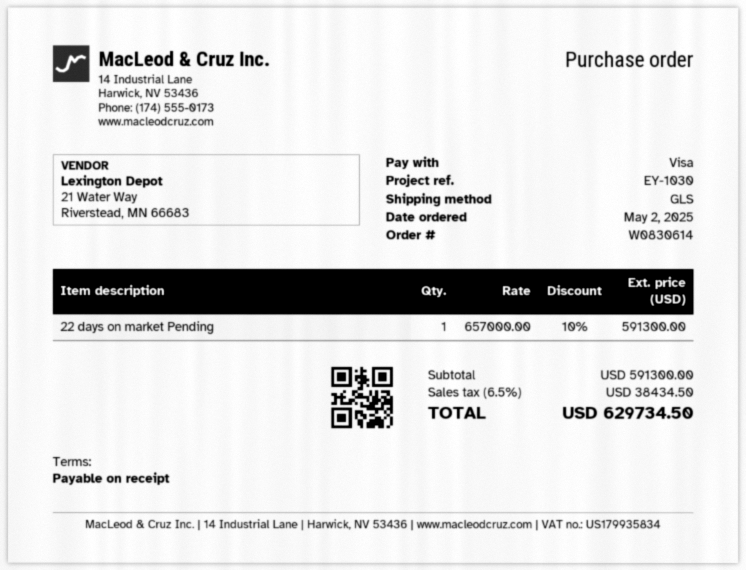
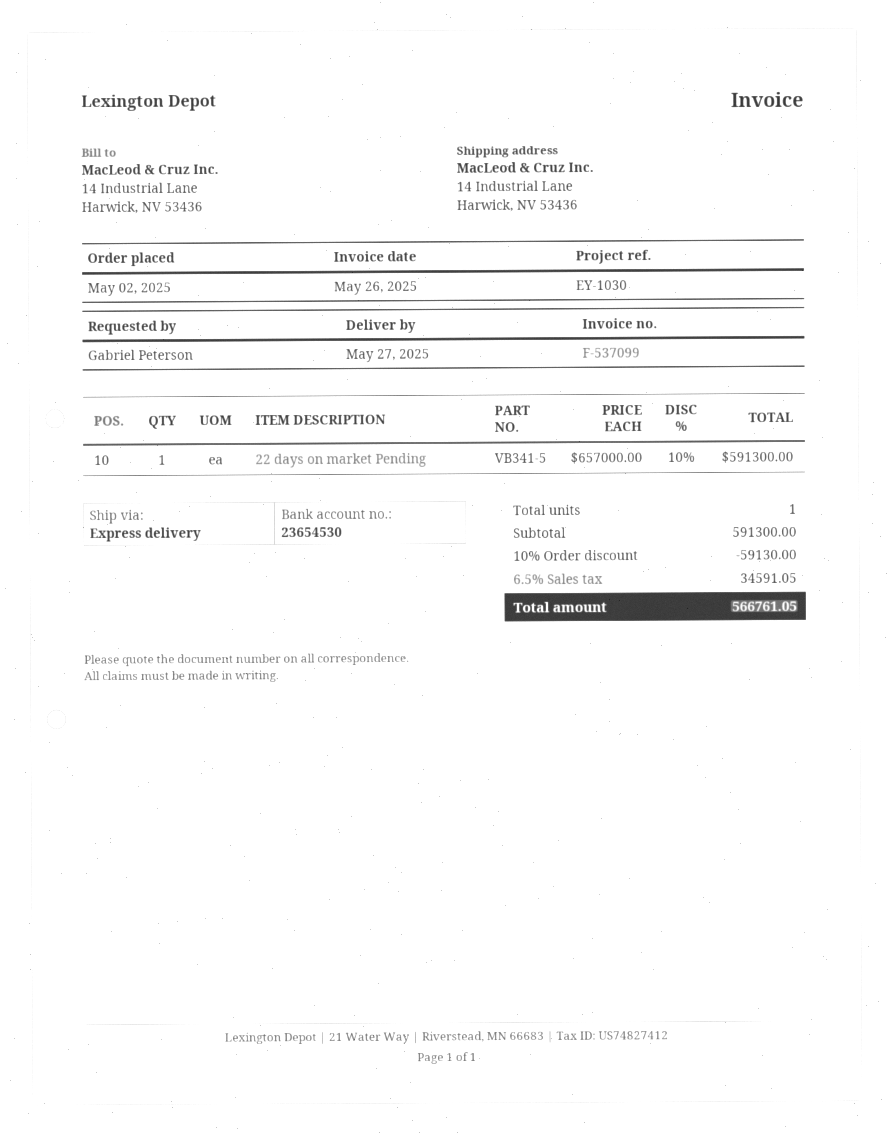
shipping method: GLS -> express
discount: none -> 10% = 59130.00
tax: 6.5% = 38434.50 -> 6.5% = 34591.05
total: 629734.50 -> 566761.05

